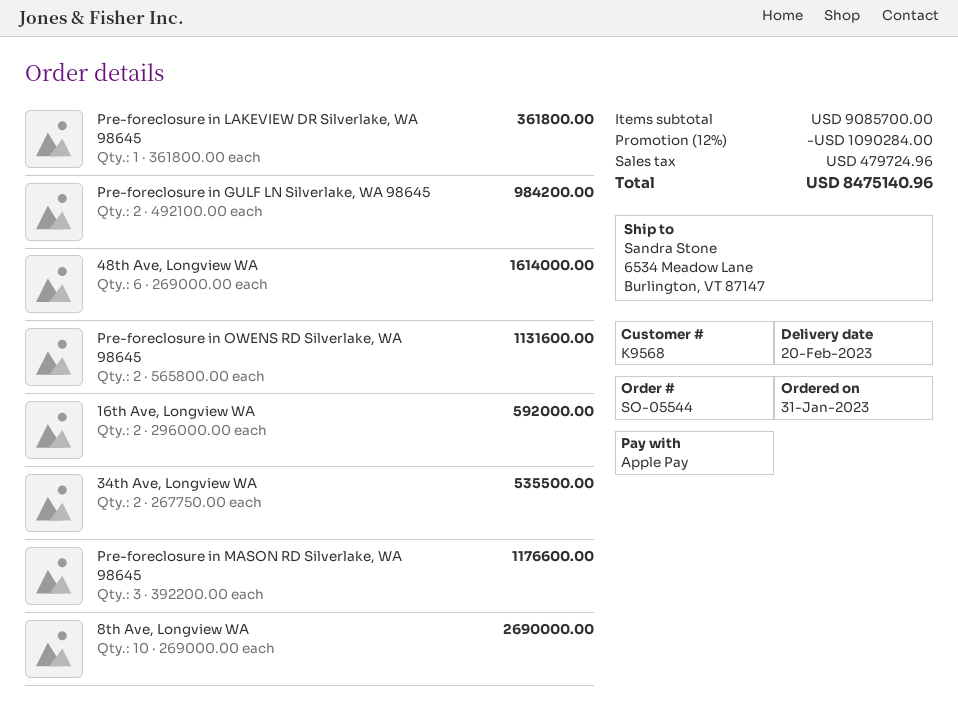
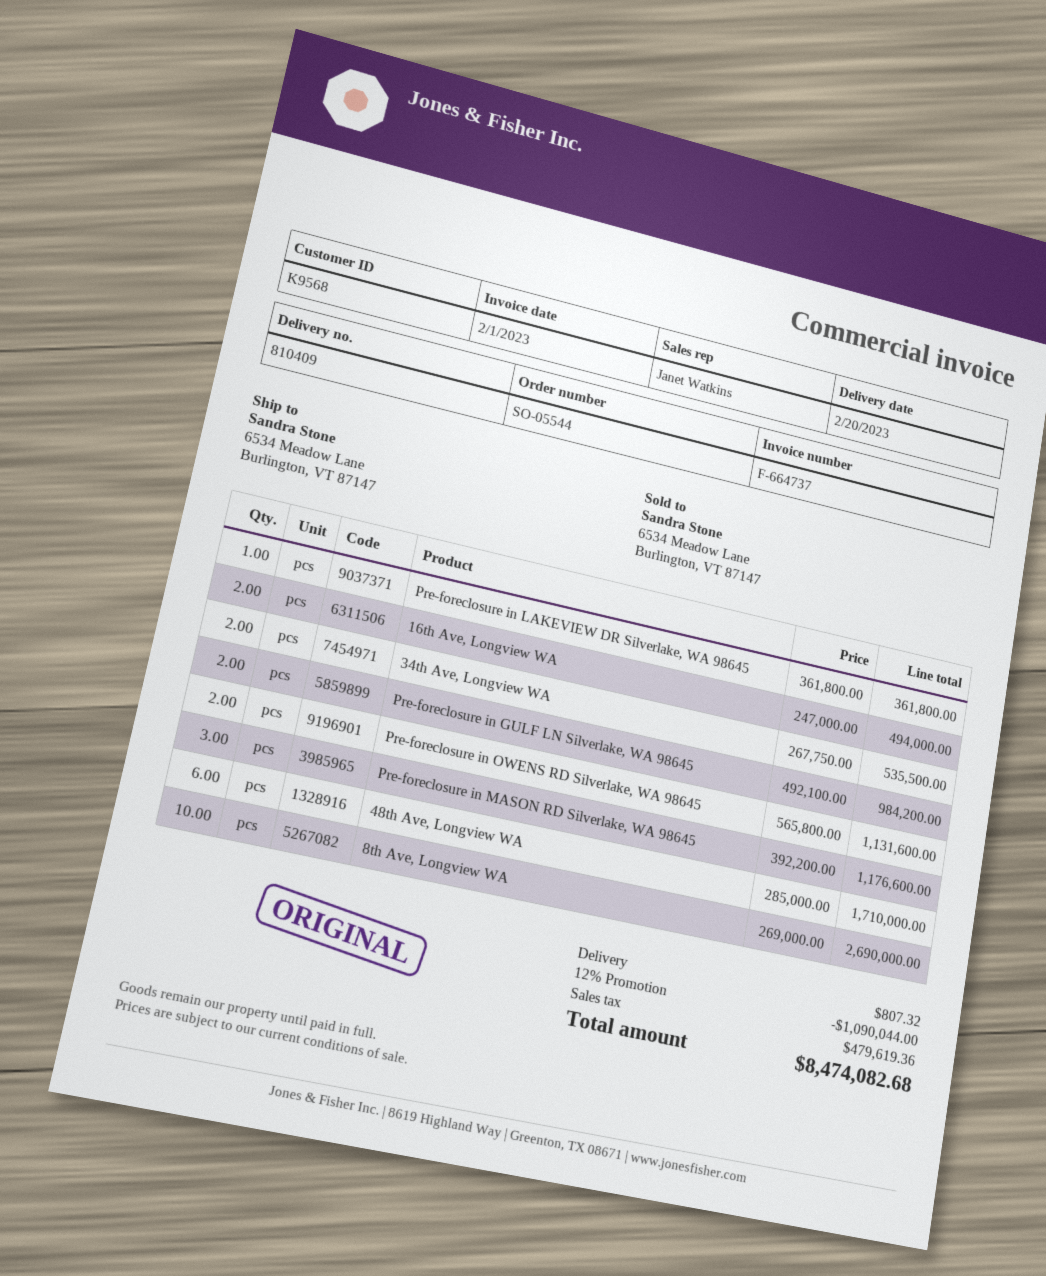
48th Ave, Longview WA: 6 x 269000.00 = 1614000.00 -> 6 x 285000.00 = 1710000.00
16th Ave, Longview WA: 2 x 296000.00 = 592000.00 -> 2 x 247000.00 = 494000.00
discount: 12% = 1090284.00 -> 12% = 1090044.00
shipping: none -> 807.32
tax: 479724.96 -> 479619.36
total: 8475140.96 -> 8474082.68

